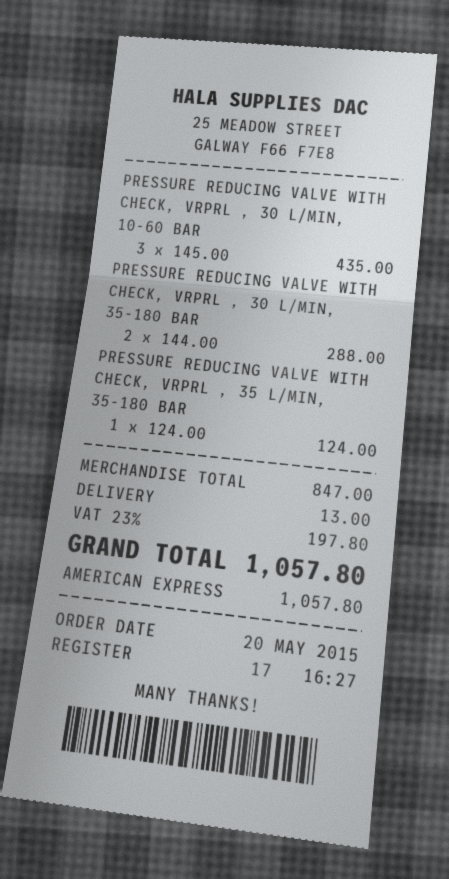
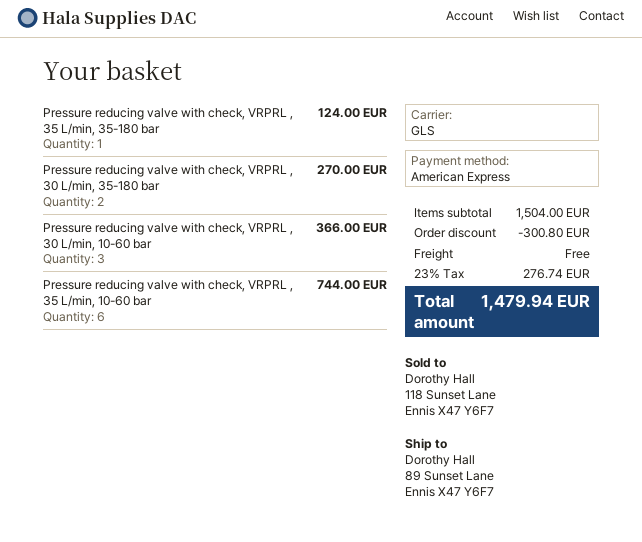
PRESSURE REDUCING VALVE WITH CHECK, VRPRL , 30 L/MIN, 10-60 BAR: 3 for 435.00 -> 3 for 366.00
PRESSURE REDUCING VALVE WITH CHECK, VRPRL , 30 L/MIN, 35-180 BAR: 2 for 288.00 -> 2 for 270.00
Pressure reducing valve with check, VRPRL , 35 L/min, 10-60 bar: none -> 6 for 744.00
subtotal: 847.00 -> 1504.00
discount: none -> 300.80
shipping: 13.00 -> 0.00
tax: 23% = 197.80 -> 23% = 276.74
total: 1057.80 -> 1479.94

